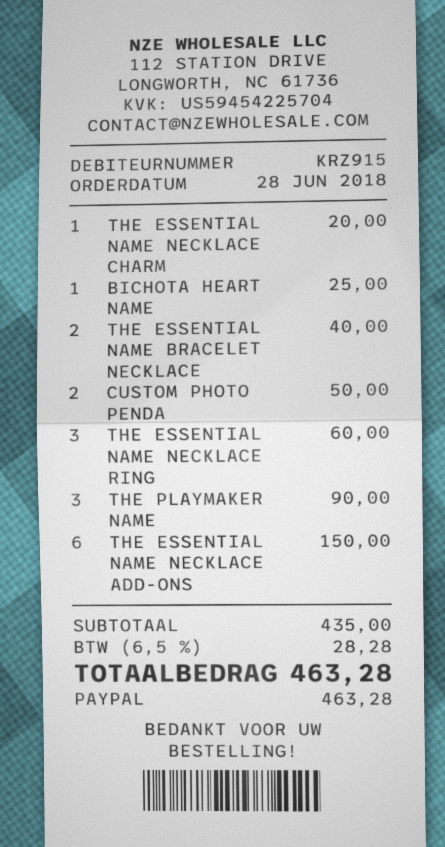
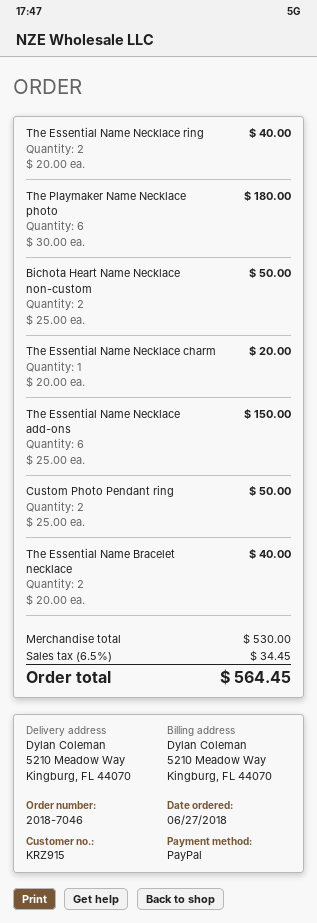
order date: 2018-06-28 -> 2018-06-27
BICHOTA HEART NAME: 1 for 25.00 -> 2 for 50.00
THE ESSENTIAL NAME NECKLACE RING: 3 for 60.00 -> 2 for 40.00
THE PLAYMAKER NAME: 3 for 90.00 -> 6 for 180.00
subtotal: 435.00 -> 530.00
tax: 6.5% = 28.28 -> 6.5% = 34.45
total: 463.28 -> 564.45

